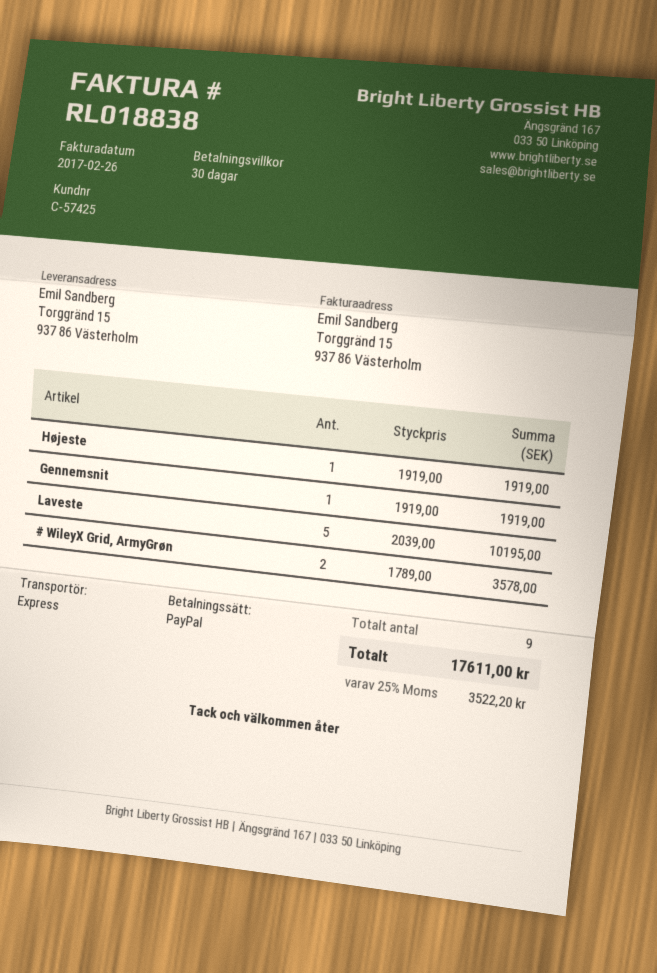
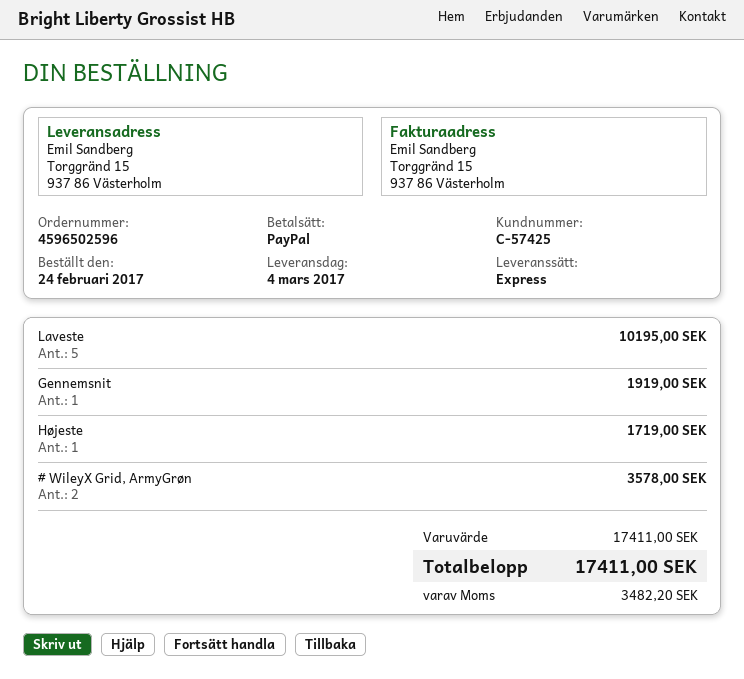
Højeste: 1 for 1919.00 -> 1 for 1719.00
tax: 3522.20 -> 3482.20
total: 17611.00 -> 17411.00

